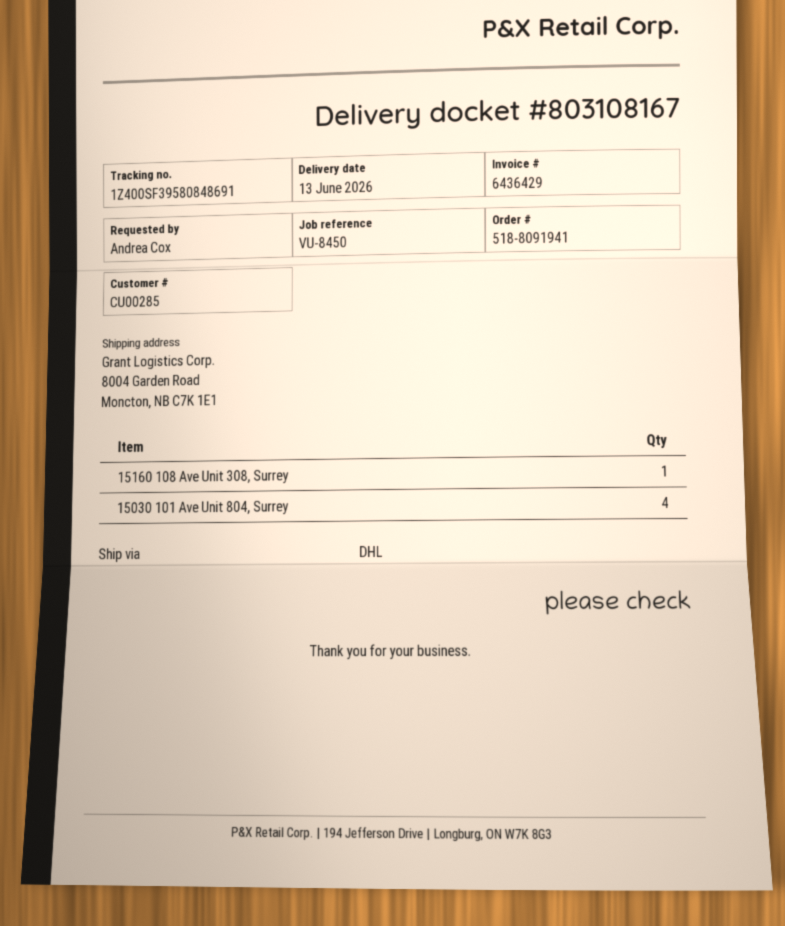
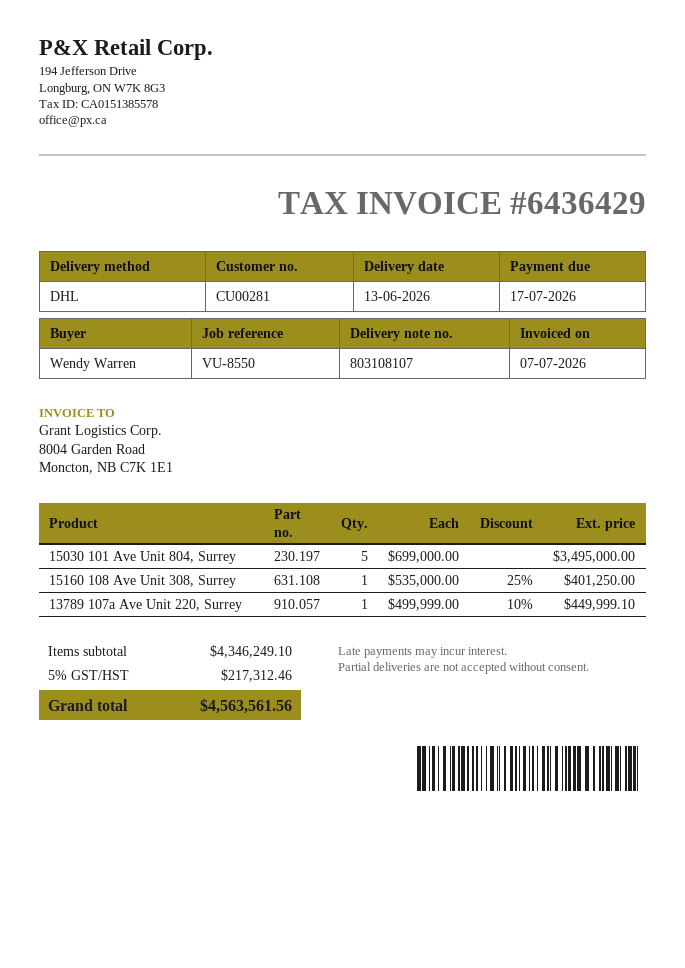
delivery note number: 803108167 -> 803108107
customer number: CU00285 -> CU00281
reference: VU-8450 -> VU-8550
ordered by: Andrea Cox -> Wendy Warren
15030 101 Ave Unit 804, Surrey: 4 -> 5
13789 107a Ave Unit 220, Surrey: none -> 1

